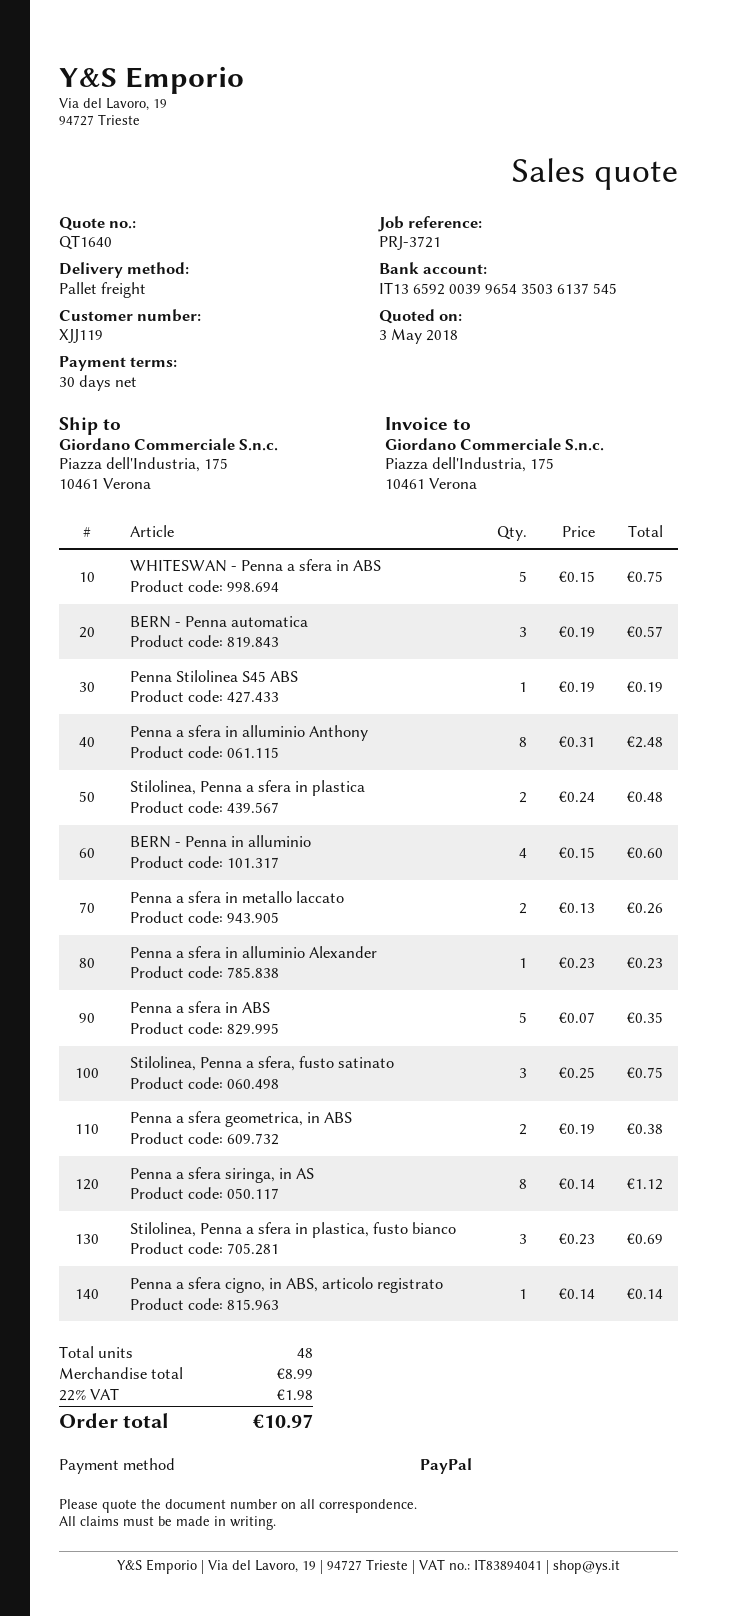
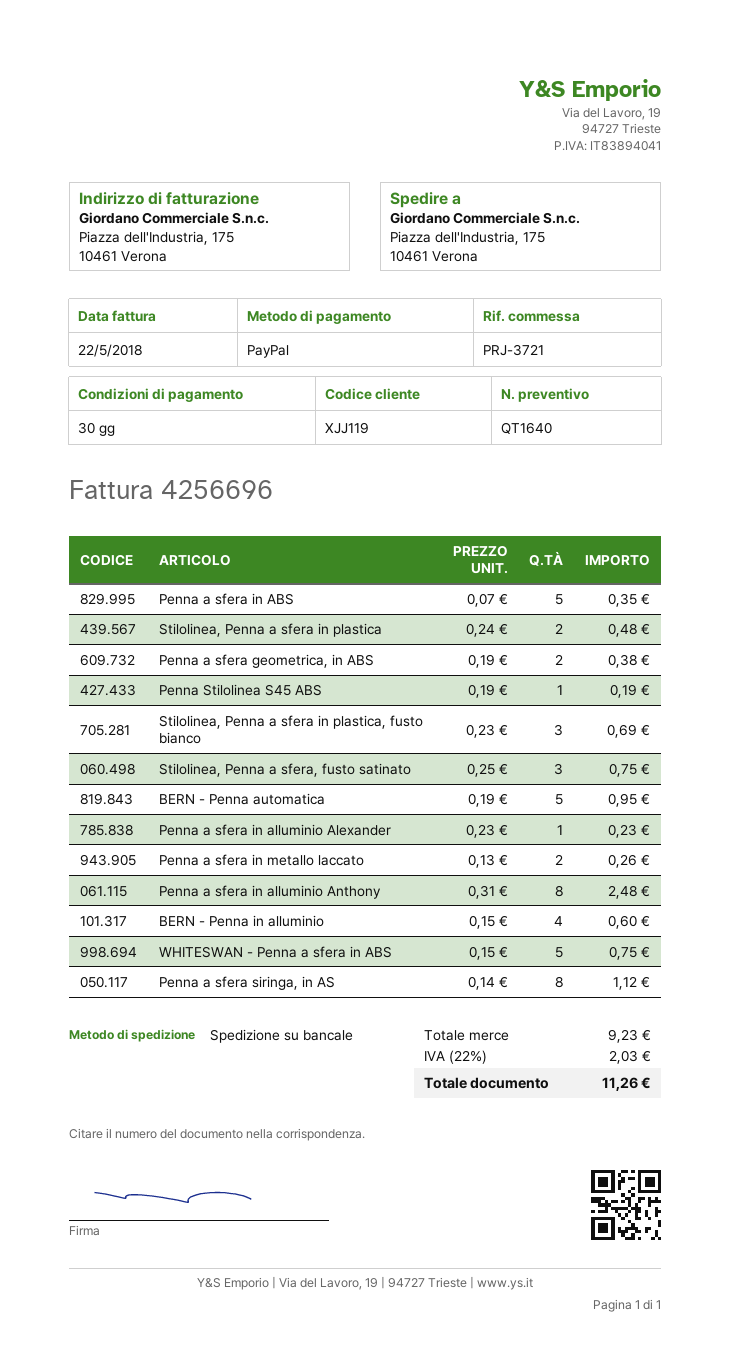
BERN - Penna automatica: 3 x 0.19 = 0.57 -> 5 x 0.19 = 0.95
Penna a sfera cigno, in ABS, articolo registrato: 1 x 0.14 = 0.14 -> none
subtotal: 8.99 -> 9.23
tax: 22% = 1.98 -> 22% = 2.03
total: 10.97 -> 11.26

